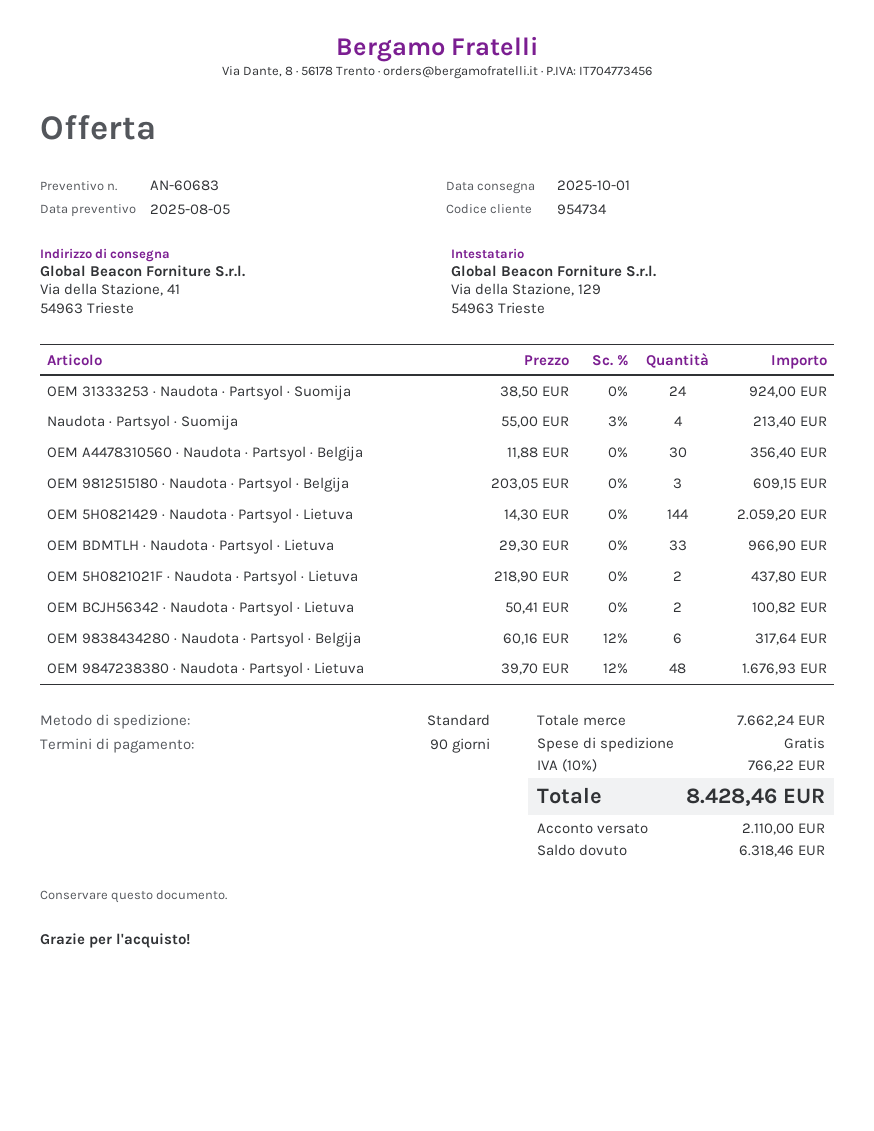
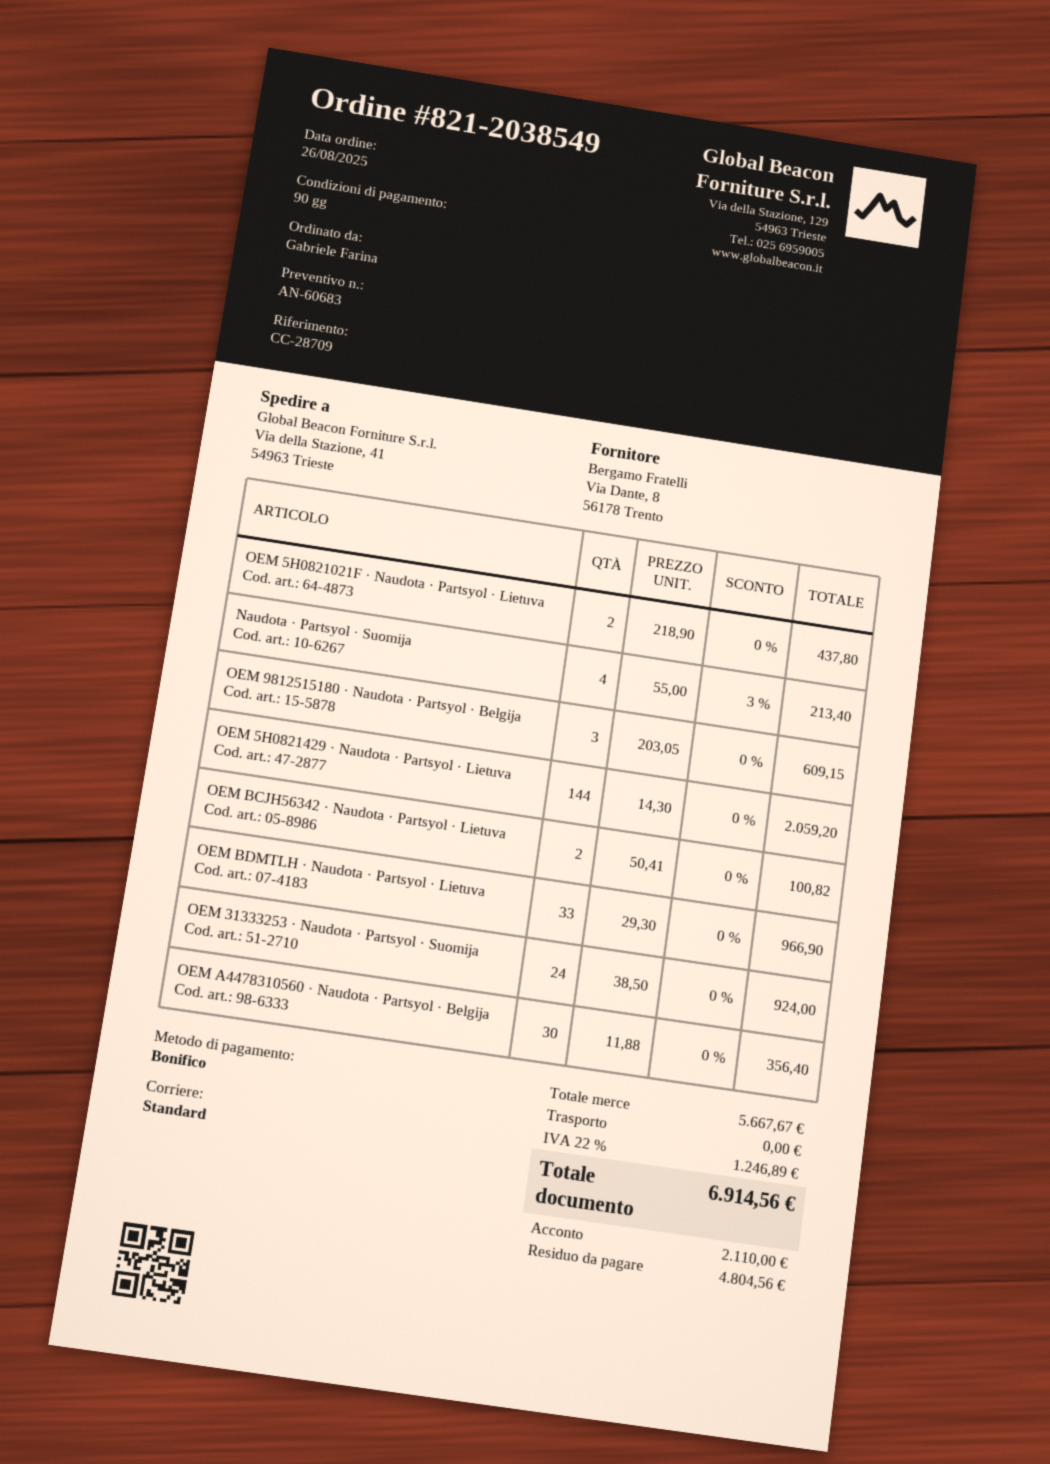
OEM 9838434280 · Naudota · Partsyol · Belgija: 6 x 60.16 - 12% = 317.64 -> none
OEM 9847238380 · Naudota · Partsyol · Lietuva: 48 x 39.70 - 12% = 1676.93 -> none
subtotal: 7662.24 -> 5667.67
tax: 10% = 766.22 -> 22% = 1246.89
total: 8428.46 -> 6914.56
balance: 6318.46 -> 4804.56

